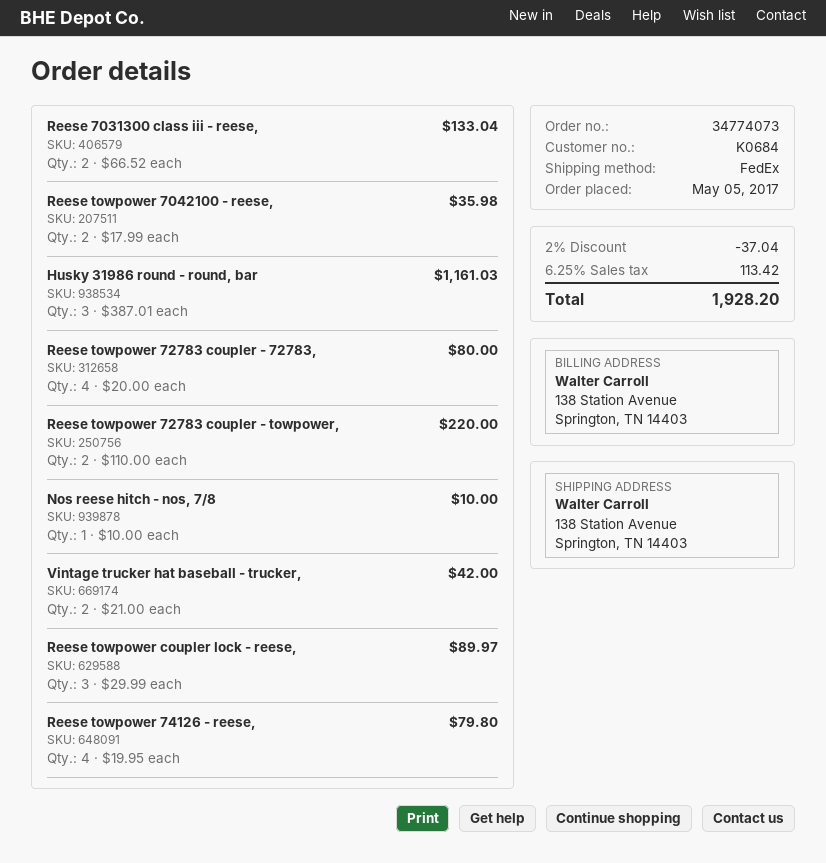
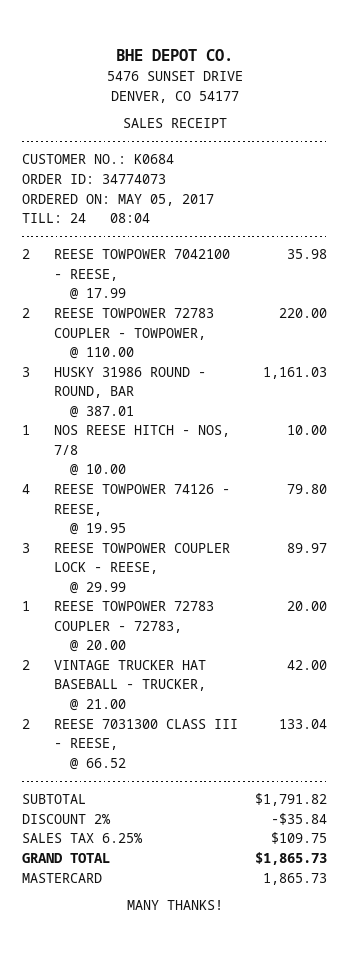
Reese towpower 72783 coupler - 72783,: 4 x 20.00 = 80.00 -> 1 x 20.00 = 20.00
discount: 2% = 37.04 -> 2% = 35.84
tax: 6.25% = 113.42 -> 6.25% = 109.75
total: 1928.20 -> 1865.73

